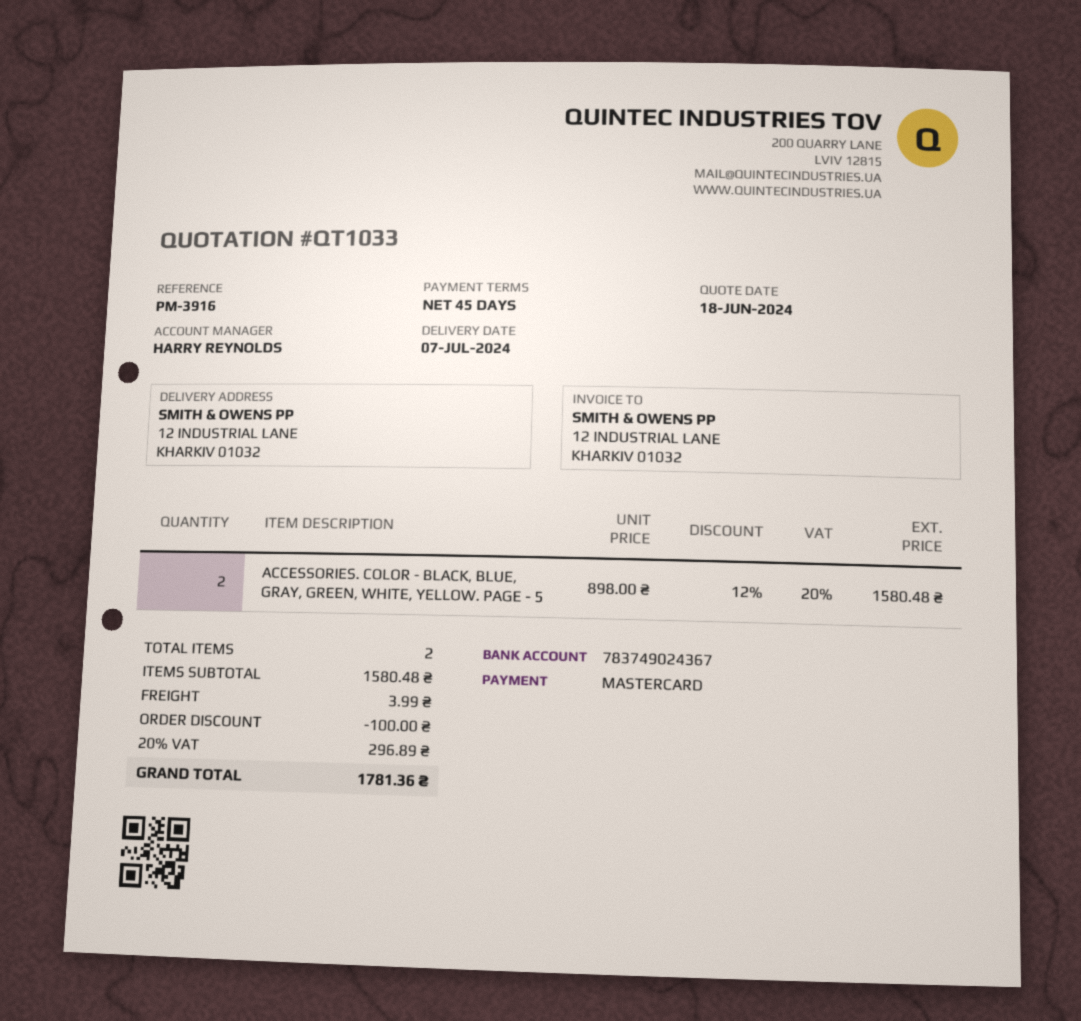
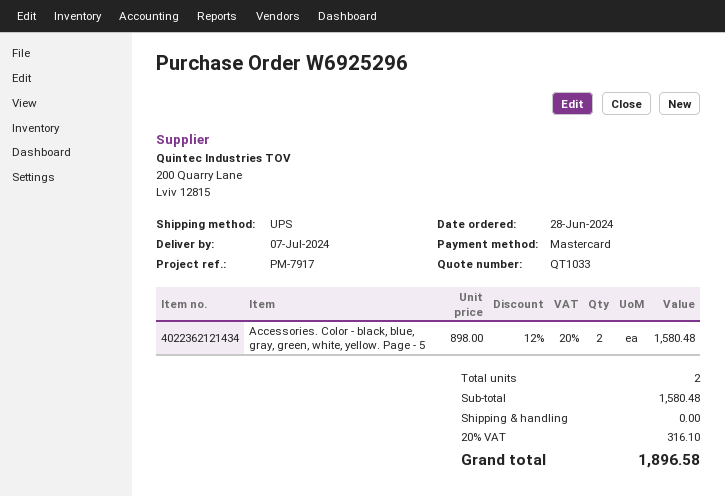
reference: PM-3916 -> PM-7917
discount: 100.00 -> none
shipping: 3.99 -> 0.00
tax: 20% = 296.89 -> 20% = 316.10
total: 1781.36 -> 1896.58

